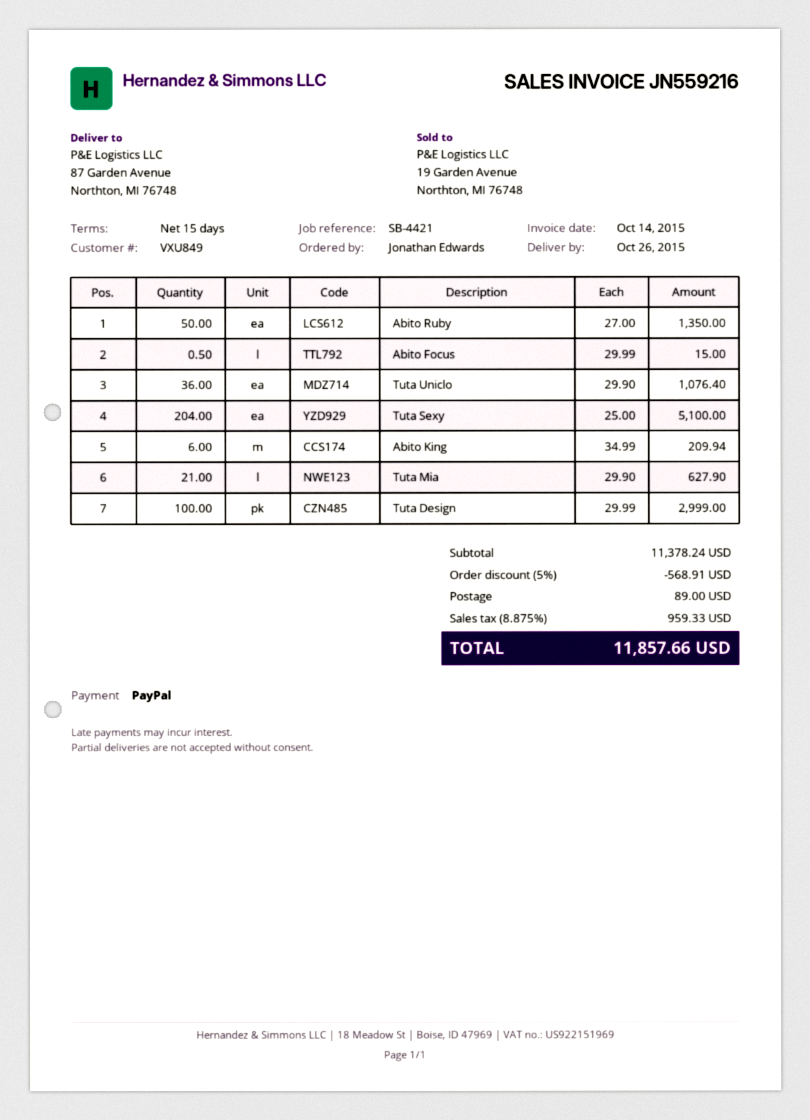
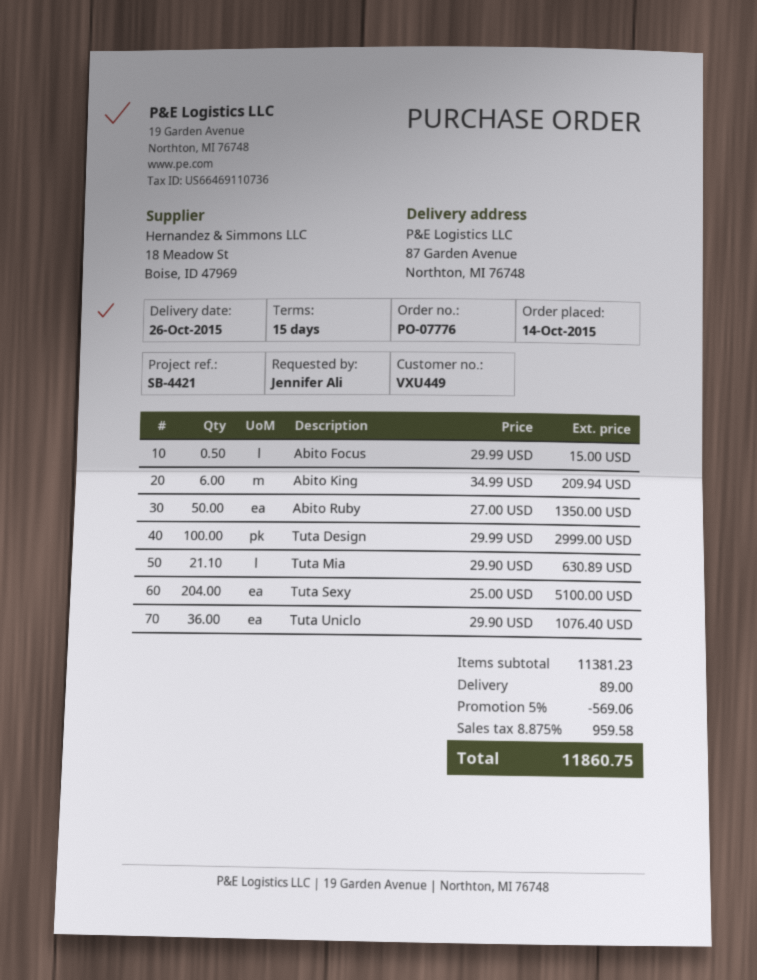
customer number: VXU849 -> VXU449
ordered by: Jonathan Edwards -> Jennifer Ali
Tuta Mia: 21 x 29.90 = 627.90 -> 21.1 x 29.90 = 630.89
subtotal: 11378.24 -> 11381.23
discount: 5% = 568.91 -> 5% = 569.06
tax: 8.875% = 959.33 -> 8.875% = 959.58
total: 11857.66 -> 11860.75

